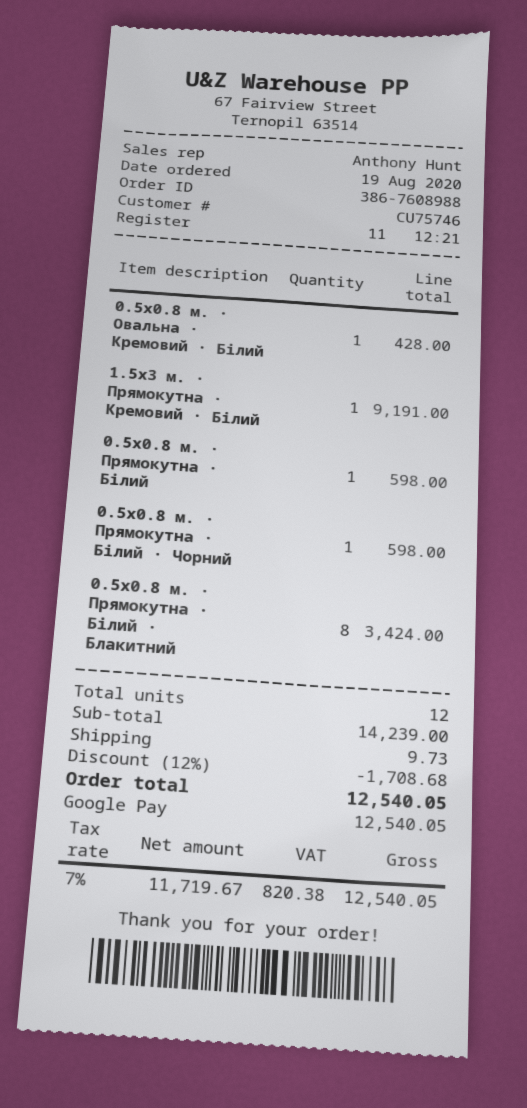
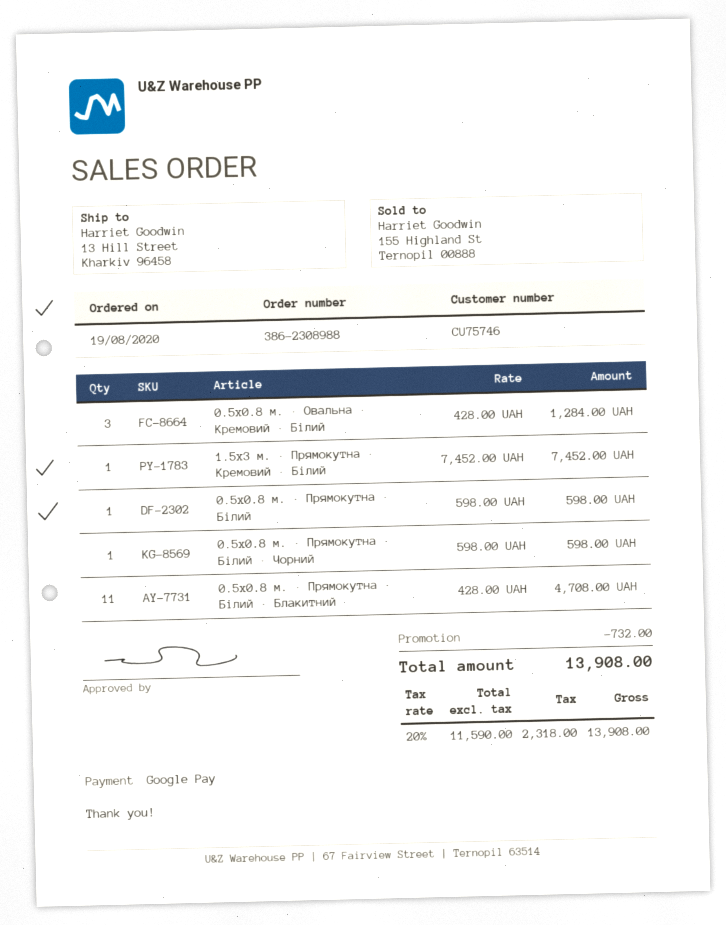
order number: 386-7608988 -> 386-2308988
0.5x0.8 м. · Овальна · Кремовий · Білий: 1 for 428.00 -> 3 for 1284.00
1.5x3 м. · Прямокутна · Кремовий · Білий: 1 for 9191.00 -> 1 for 7452.00
0.5x0.8 м. · Прямокутна · Білий · Блакитний: 8 for 3424.00 -> 11 for 4708.00
discount: 1708.68 -> 732.00
shipping: 9.73 -> none
net: 11719.67 -> 11590.00
tax: 7% = 820.38 -> 20% = 2318.00
total: 12540.05 -> 13908.00

